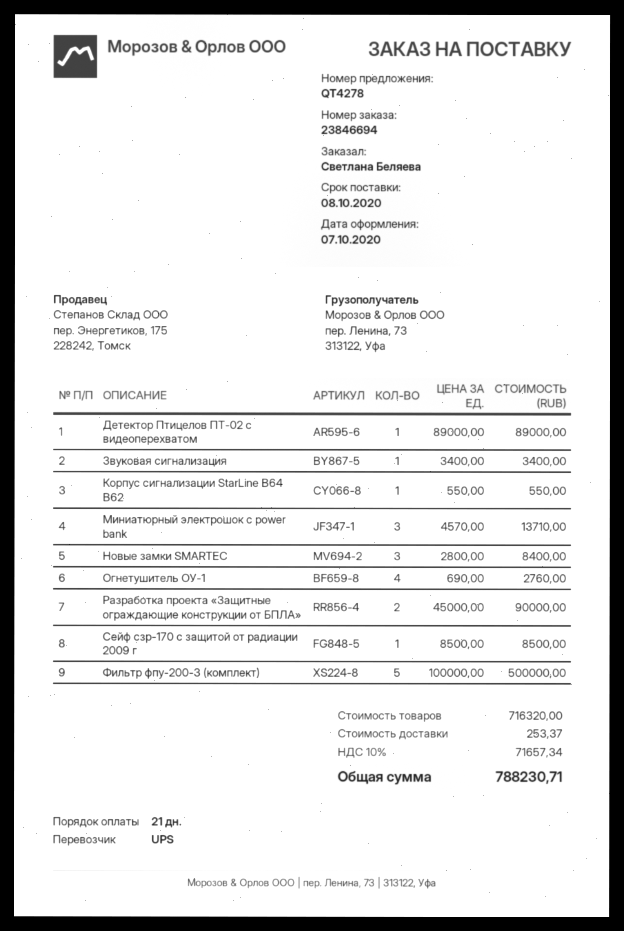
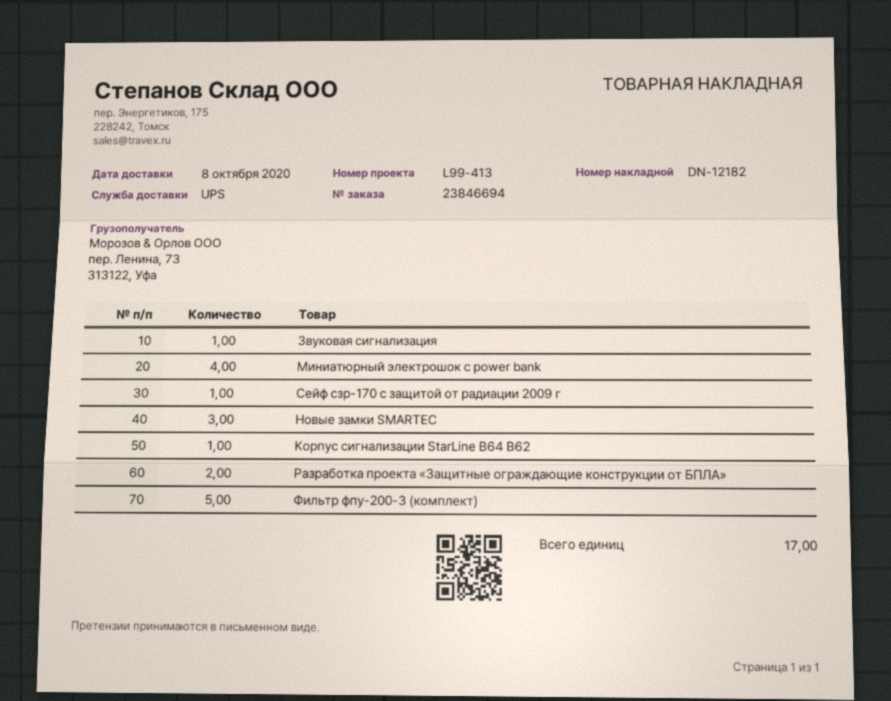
Детектор Птицелов ПТ-02 с видеоперехватом: 1 -> none
Миниатюрный электрошок с power bank: 3 -> 4
Огнетушитель ОУ-1: 4 -> none

